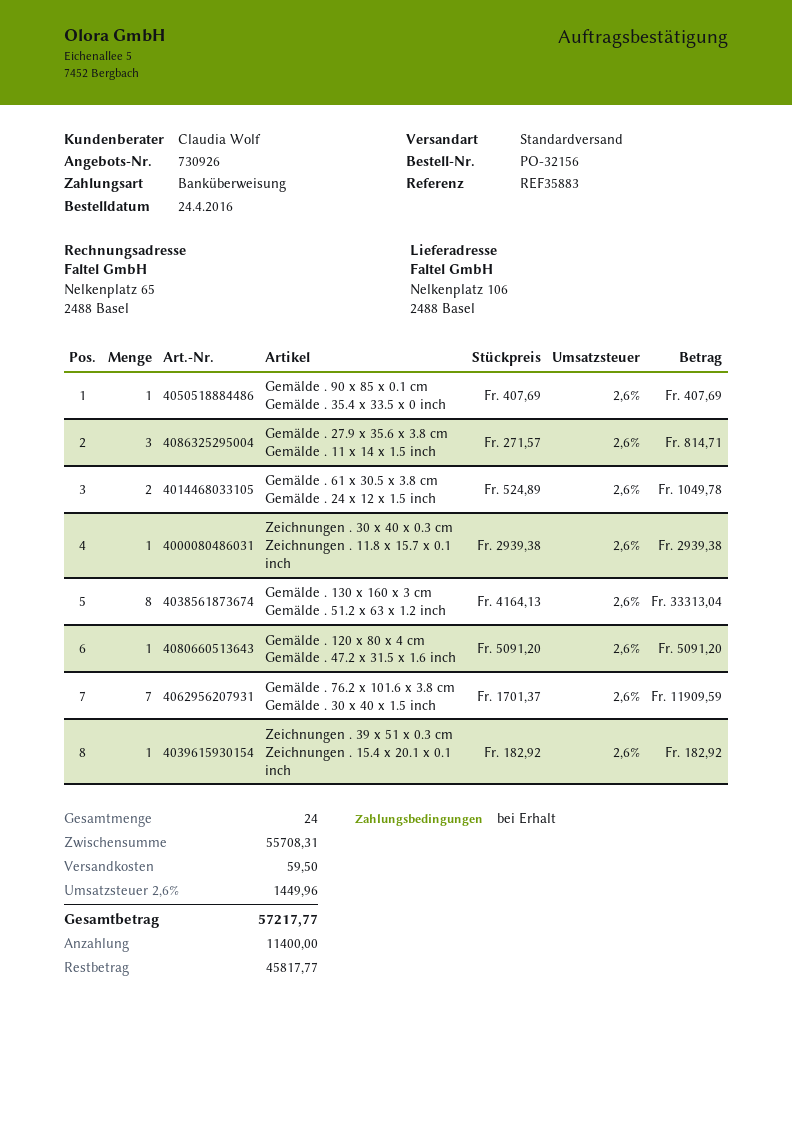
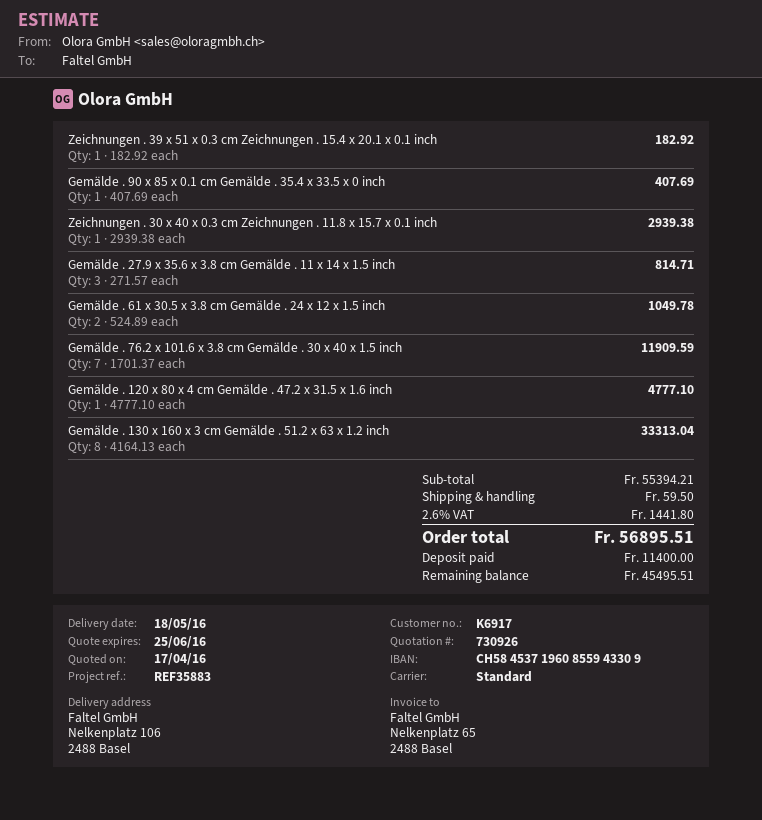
Gemälde . 120 x 80 x 4 cm Gemälde . 47.2 x 31.5 x 1.6 inch: 1 x 5091.20 = 5091.20 -> 1 x 4777.10 = 4777.10
subtotal: 55708.31 -> 55394.21
tax: 2.6% = 1449.96 -> 2.6% = 1441.80
total: 57217.77 -> 56895.51
balance: 45817.77 -> 45495.51

